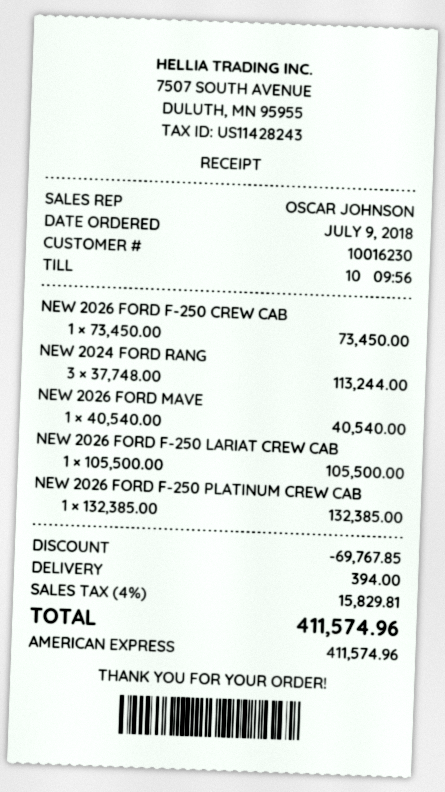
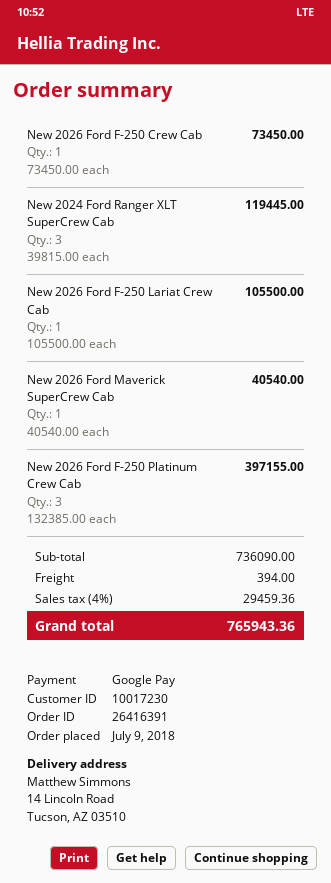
customer number: 10016230 -> 10017230
payment method: American Express -> Google Pay
NEW 2024 FORD RANG: 3 x 37748.00 = 113244.00 -> 3 x 39815.00 = 119445.00
NEW 2026 FORD F-250 PLATINUM CREW CAB: 1 x 132385.00 = 132385.00 -> 3 x 132385.00 = 397155.00
discount: 69767.85 -> none
tax: 4% = 15829.81 -> 4% = 29459.36
total: 411574.96 -> 765943.36

